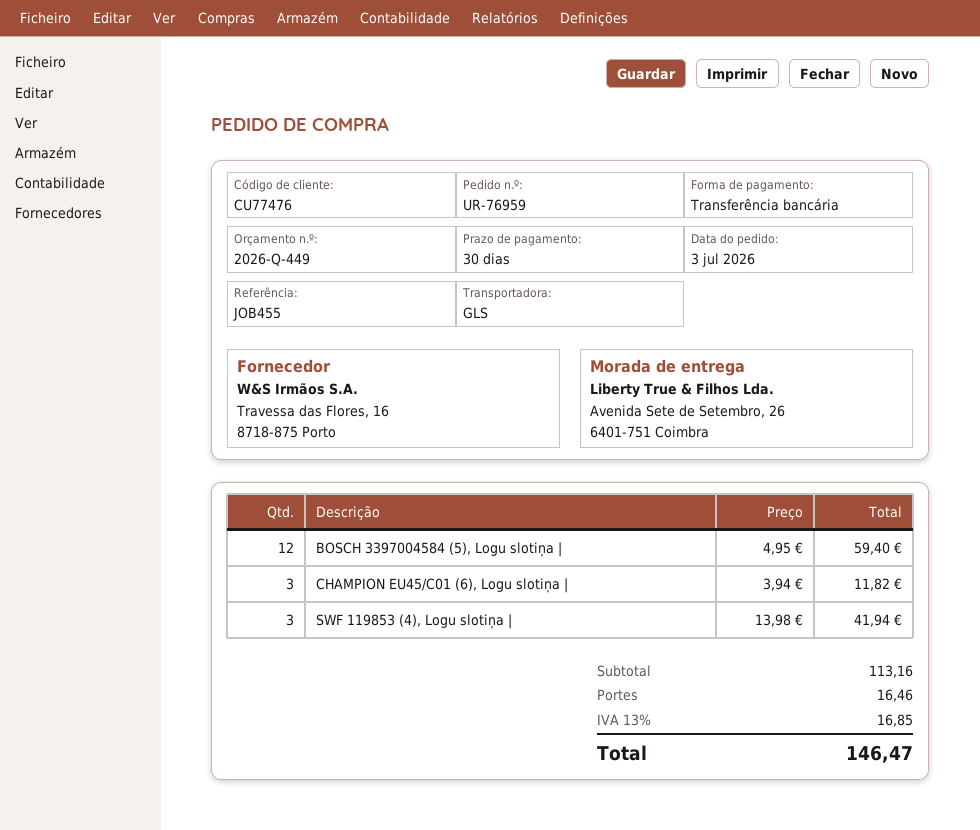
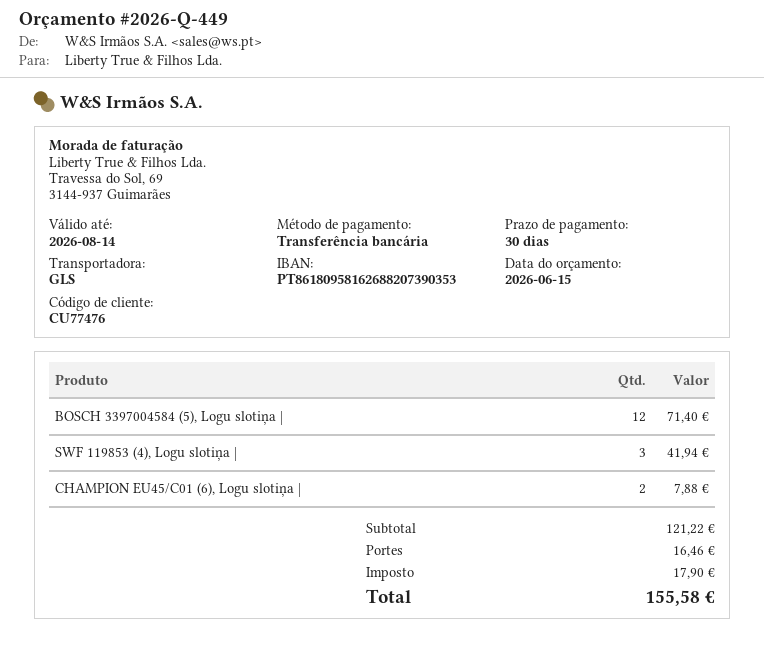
BOSCH 3397004584 (5), Logu slotiņa |: 12 for 59.40 -> 12 for 71.40
CHAMPION EU45/C01 (6), Logu slotiņa |: 3 for 11.82 -> 2 for 7.88
subtotal: 113.16 -> 121.22
tax: 16.85 -> 17.90
total: 146.47 -> 155.58

